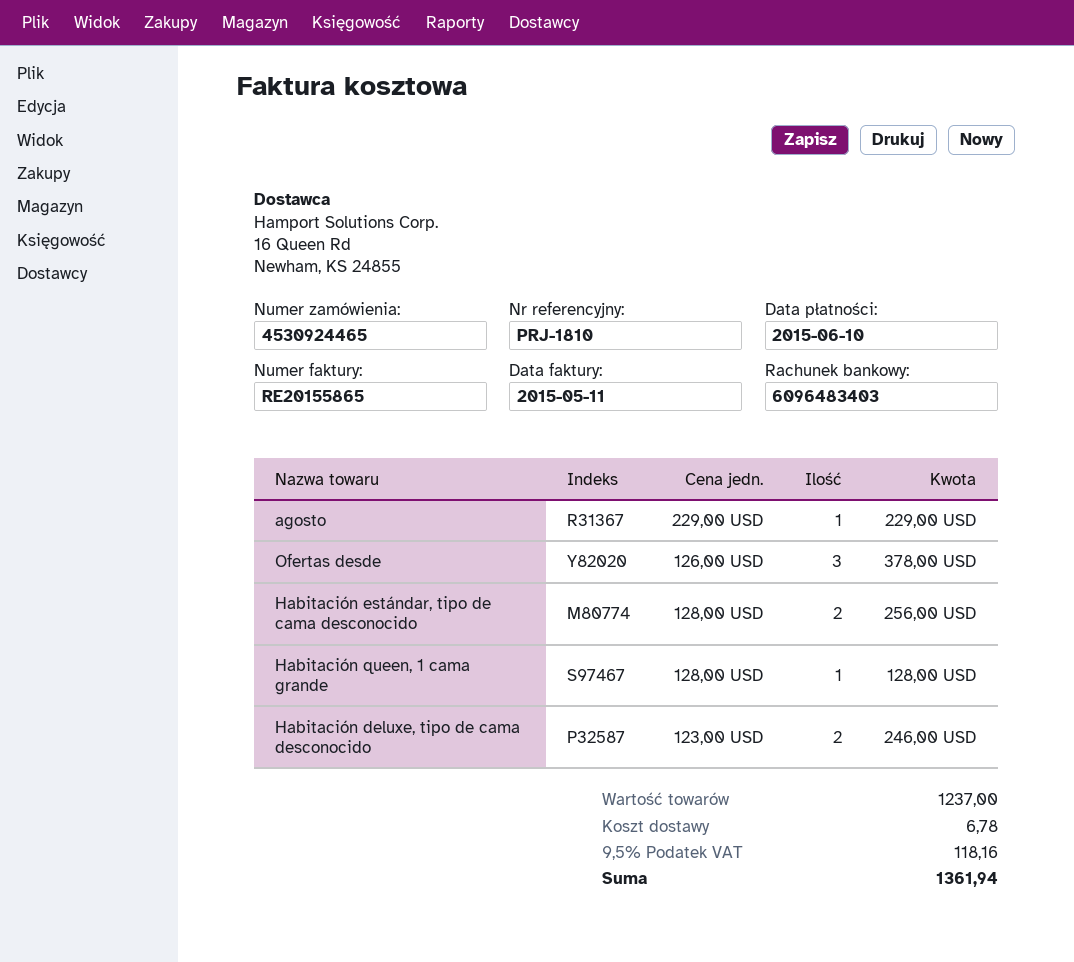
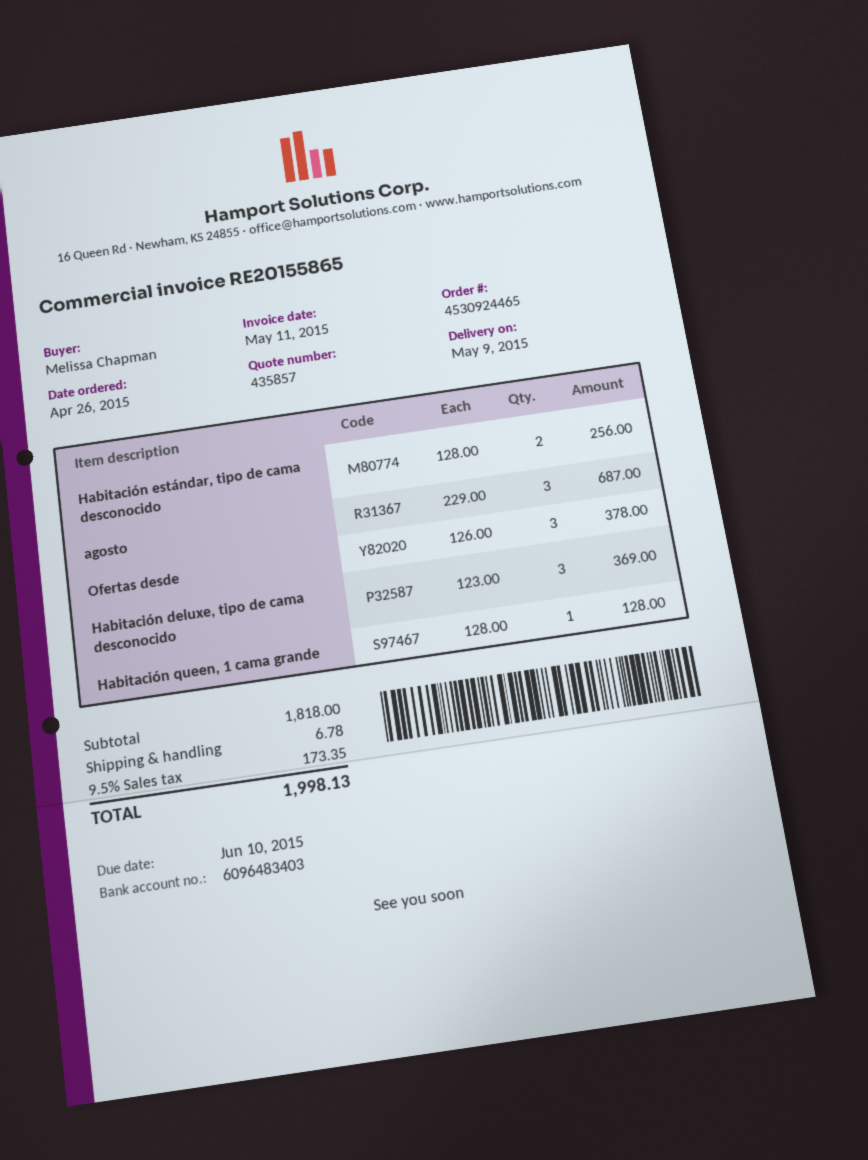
agosto: 1 x 229.00 = 229.00 -> 3 x 229.00 = 687.00
Habitación deluxe, tipo de cama desconocido: 2 x 123.00 = 246.00 -> 3 x 123.00 = 369.00
subtotal: 1237.00 -> 1818.00
tax: 9.5% = 118.16 -> 9.5% = 173.35
total: 1361.94 -> 1998.13

